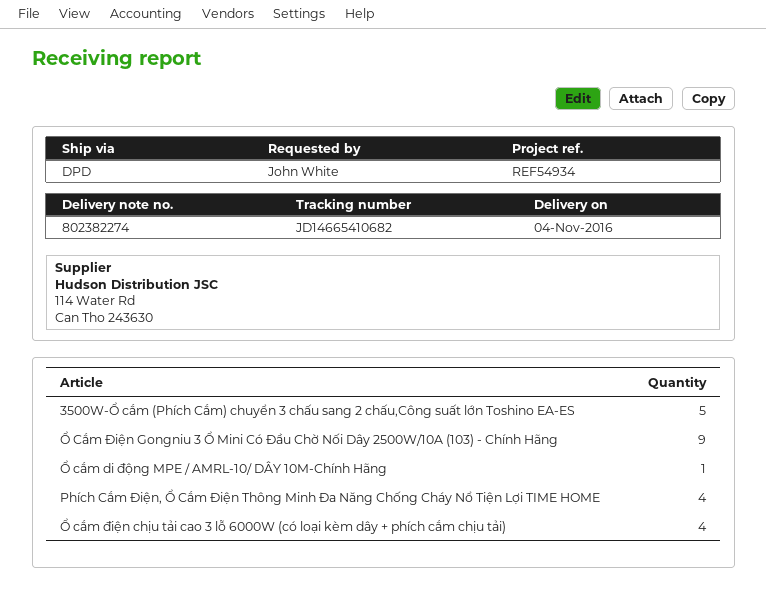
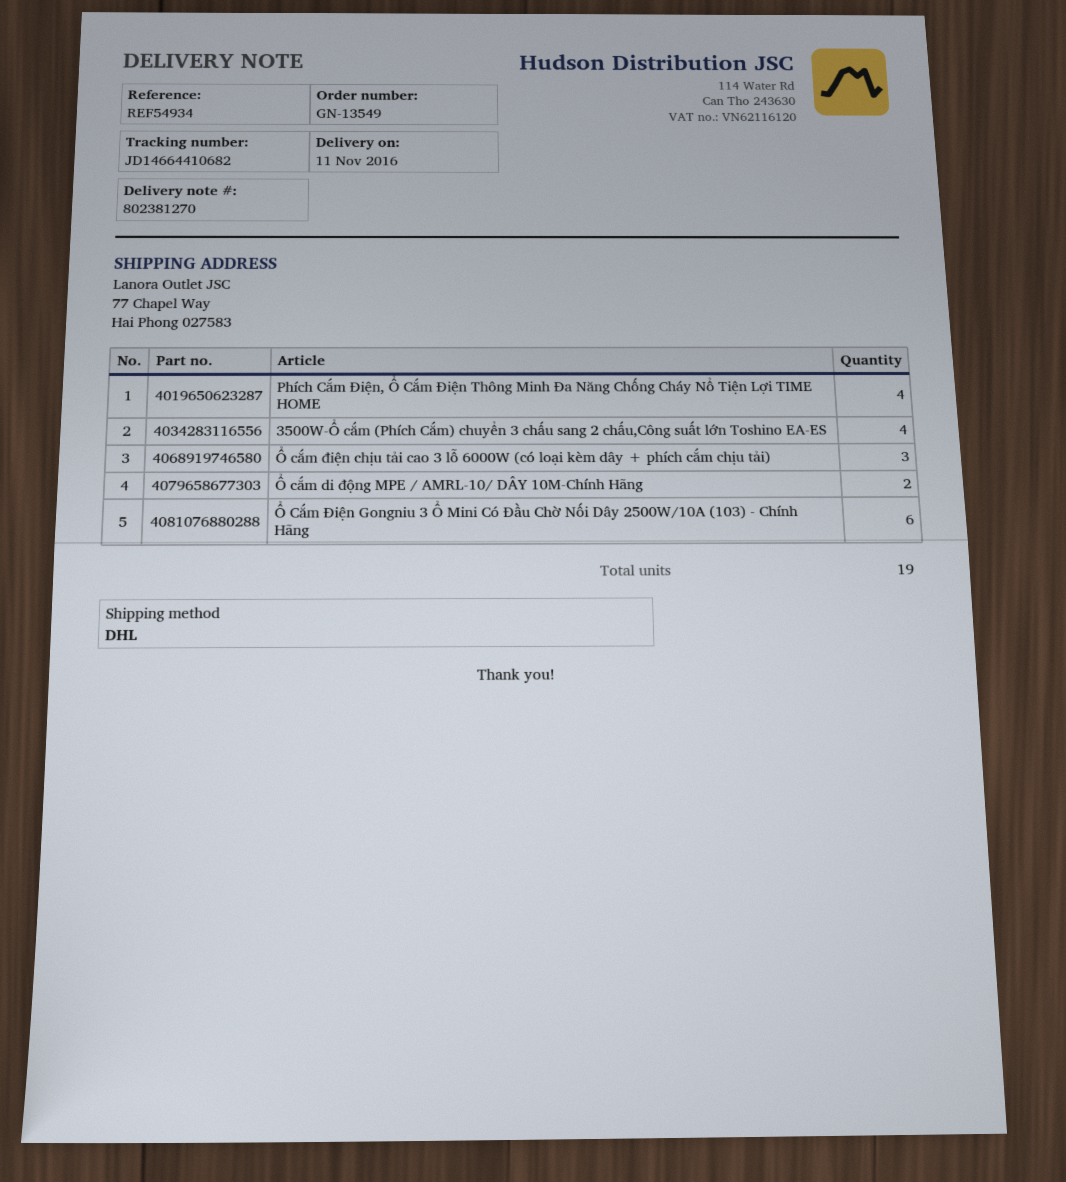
delivery note number: 802382274 -> 802381270
delivery date: 2016-11-04 -> 2016-11-11
shipping method: DPD -> DHL
tracking number: JD14665410682 -> JD14664410682
3500W-Ổ cắm (Phích Cắm) chuyển 3 chấu sang 2 chấu,Công suất lớn Toshino EA-ES: 5 -> 4
Ổ Cắm Điện Gongniu 3 Ổ Mini Có Đầu Chờ Nối Dây 2500W/10A (103) - Chính Hãng: 9 -> 6
Ổ cắm di động MPE / AMRL-10/ DÂY 10M-Chính Hãng: 1 -> 2
Ổ cắm điện chịu tải cao 3 lỗ 6000W (có loại kèm dây + phích cắm chịu tải): 4 -> 3

